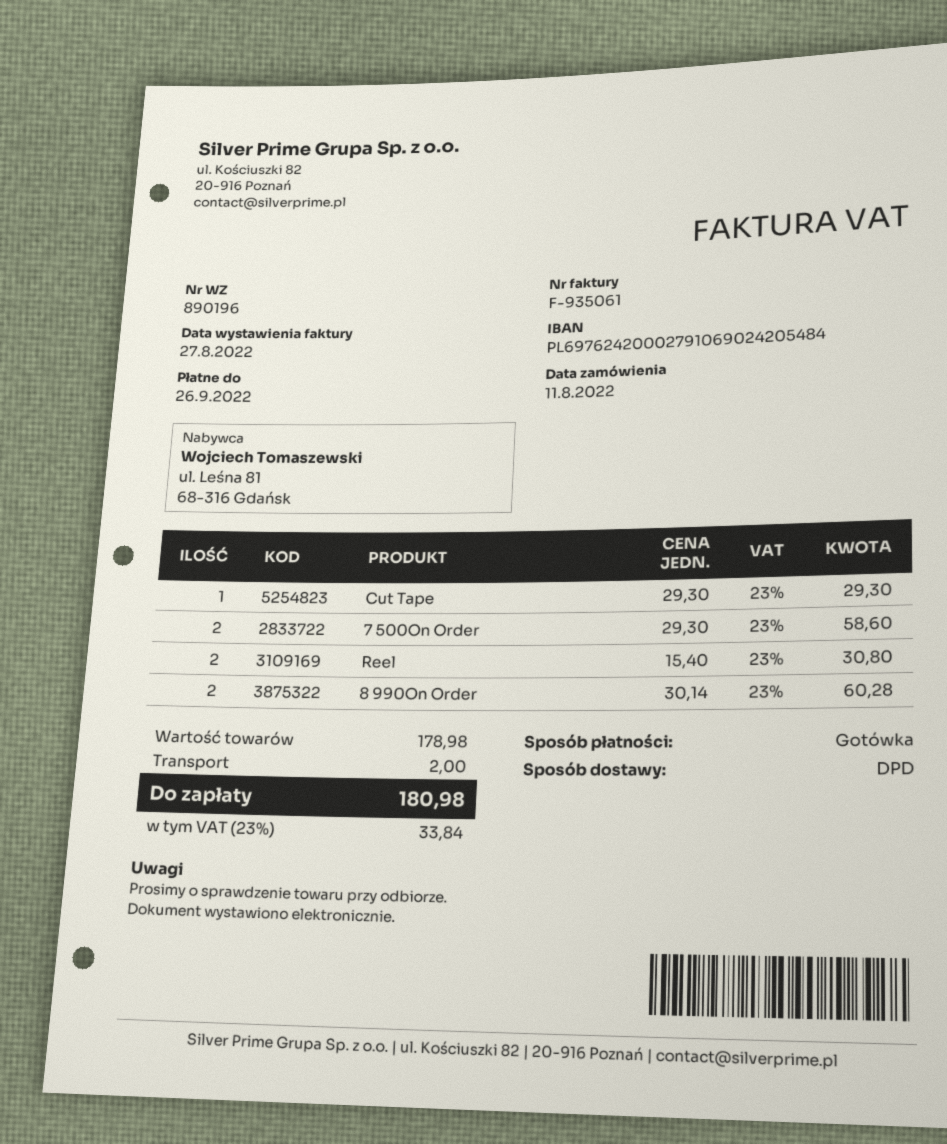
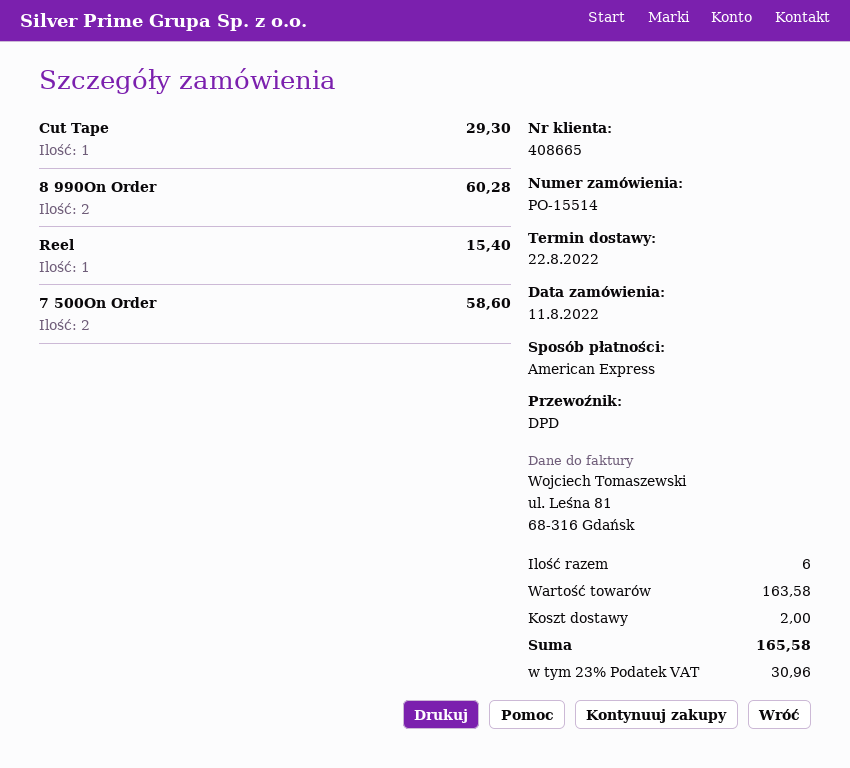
payment method: cash -> American Express
Reel: 2 for 30.80 -> 1 for 15.40
subtotal: 178.98 -> 163.58
tax: 23% = 33.84 -> 23% = 30.96
total: 180.98 -> 165.58

